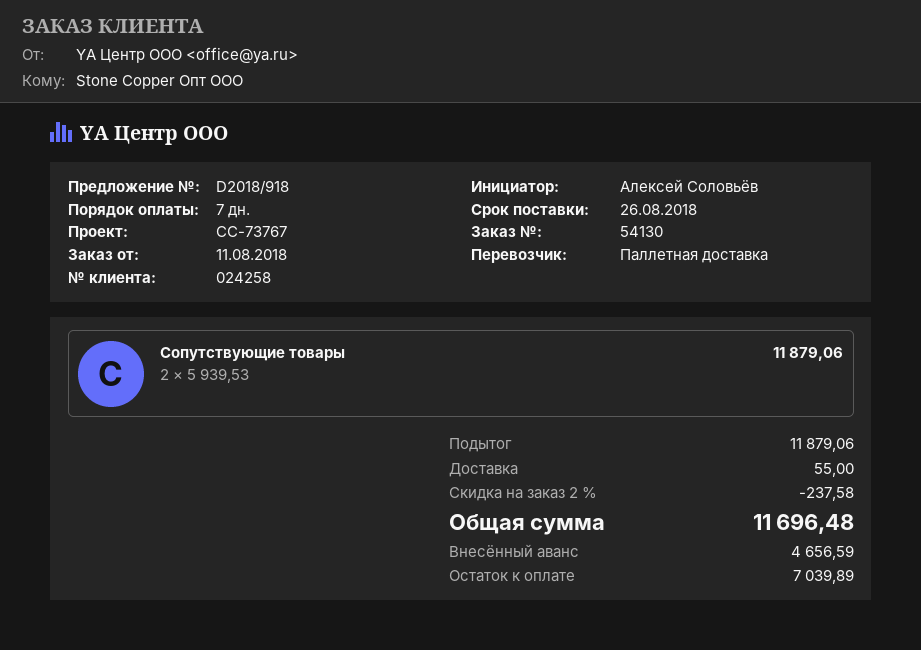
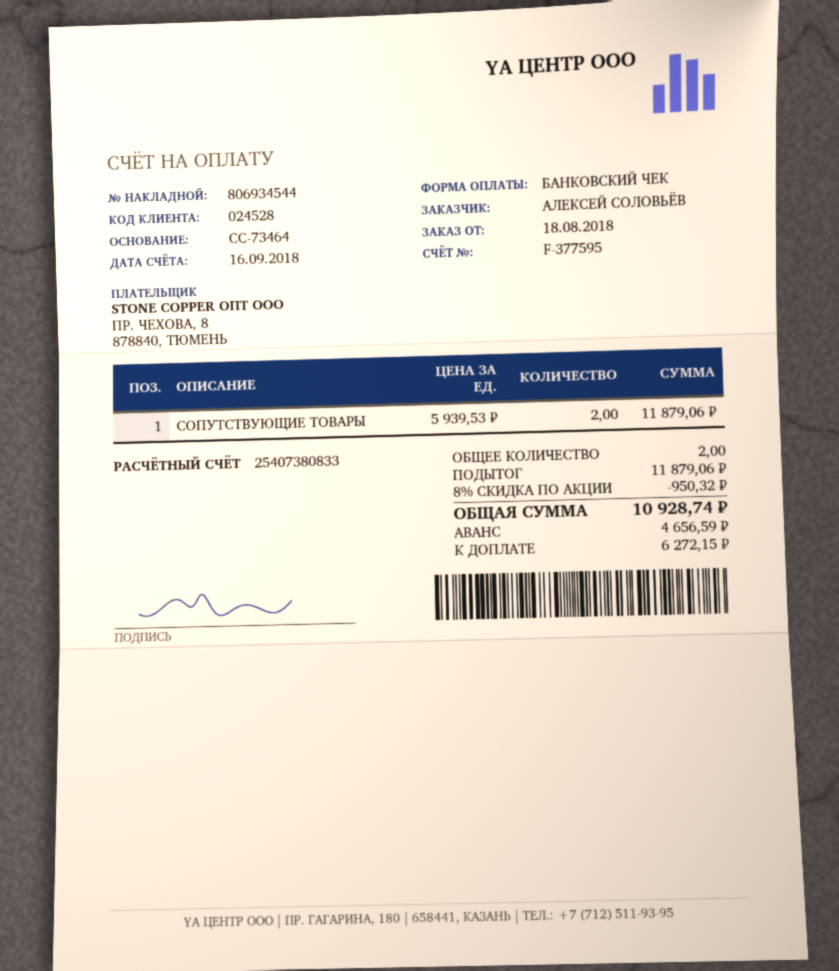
order date: 2018-08-11 -> 2018-08-18
customer number: 024258 -> 024528
reference: CC-73767 -> CC-73464
discount: 2% = 237.58 -> 8% = 950.32
shipping: 55.00 -> none
total: 11696.48 -> 10928.74
balance: 7039.89 -> 6272.15

